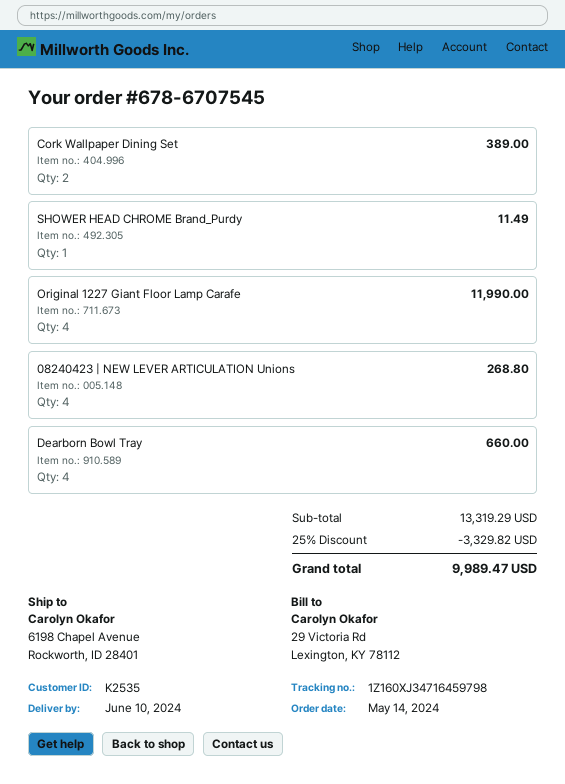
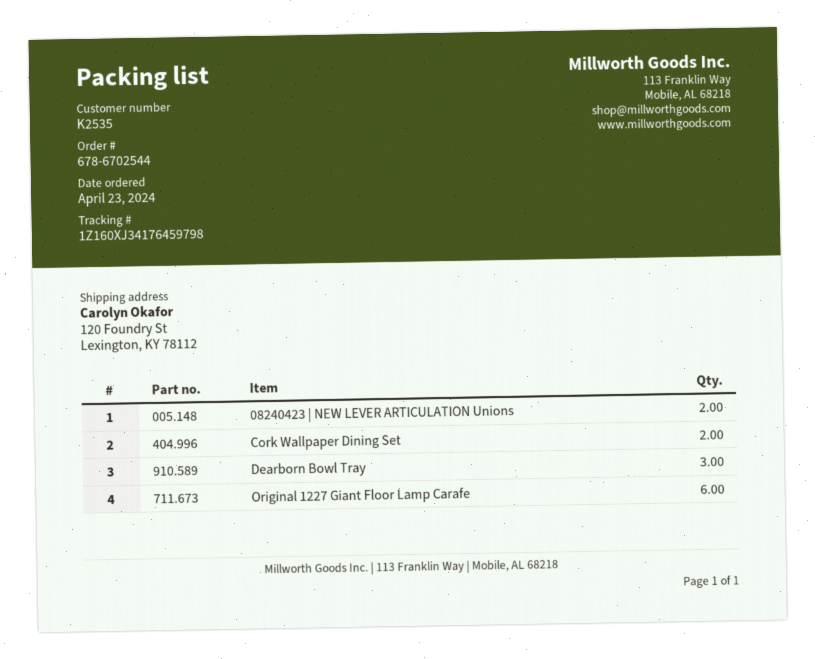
order number: 678-6707545 -> 678-6702544
order date: 2024-05-14 -> 2024-04-23
tracking number: 1Z160XJ34716459798 -> 1Z160XJ34176459798
ship to: 6198 Chapel Avenue, Rockworth, ID 28401 -> 120 Foundry St, Lexington, KY 78112
SHOWER HEAD CHROME Brand_Purdy: 1 -> none
Original 1227 Giant Floor Lamp Carafe: 4 -> 6
08240423 | NEW LEVER ARTICULATION Unions: 4 -> 2
Dearborn Bowl Tray: 4 -> 3

